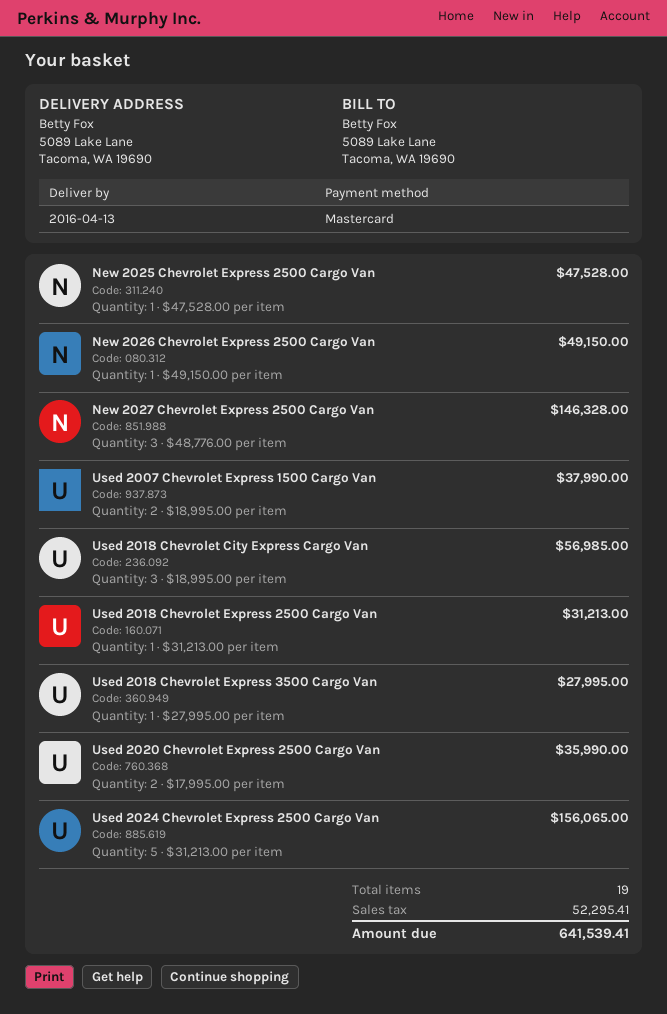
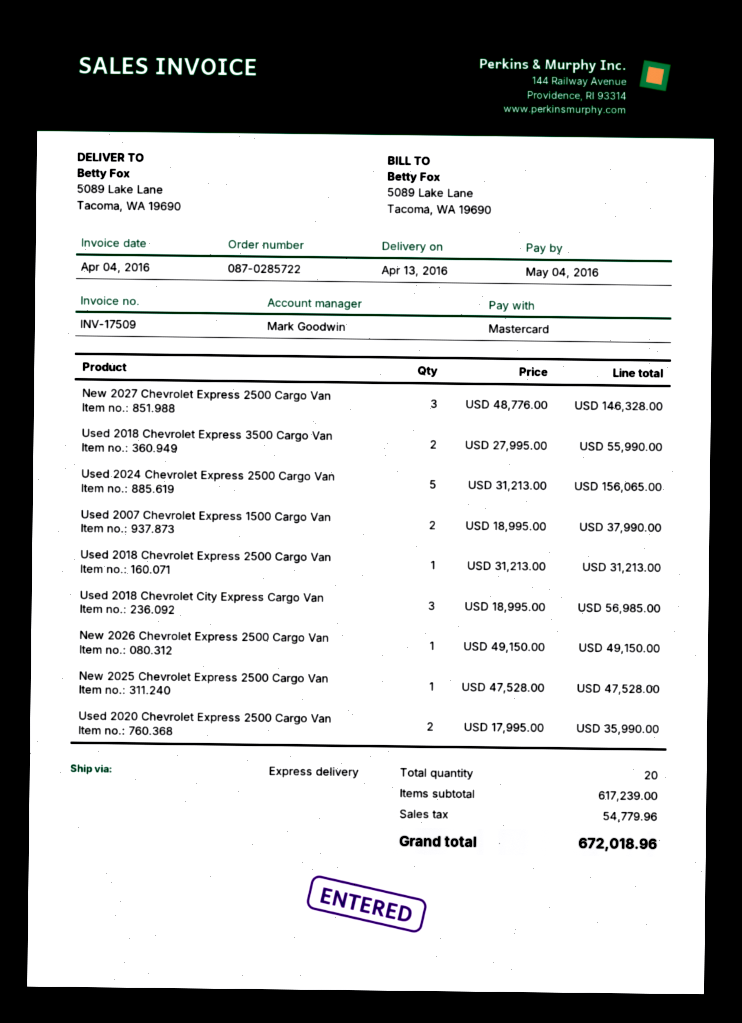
Used 2018 Chevrolet Express 3500 Cargo Van: 1 x 27995.00 = 27995.00 -> 2 x 27995.00 = 55990.00
total quantity: 19 -> 20
tax: 52295.41 -> 54779.96
total: 641539.41 -> 672018.96

